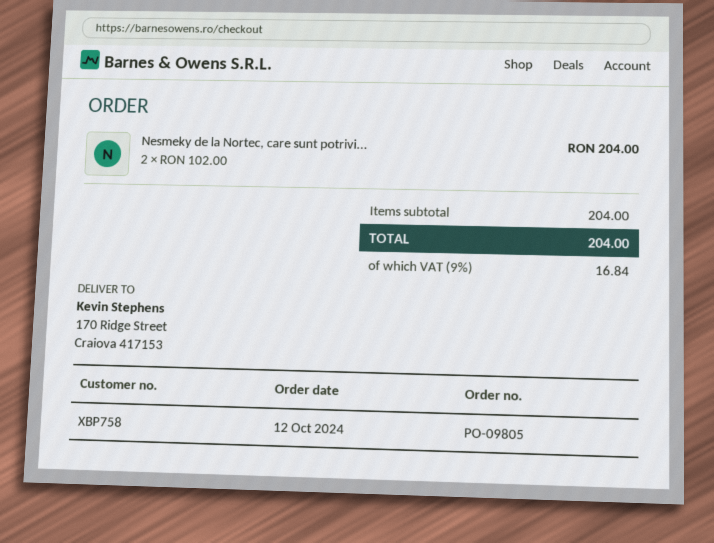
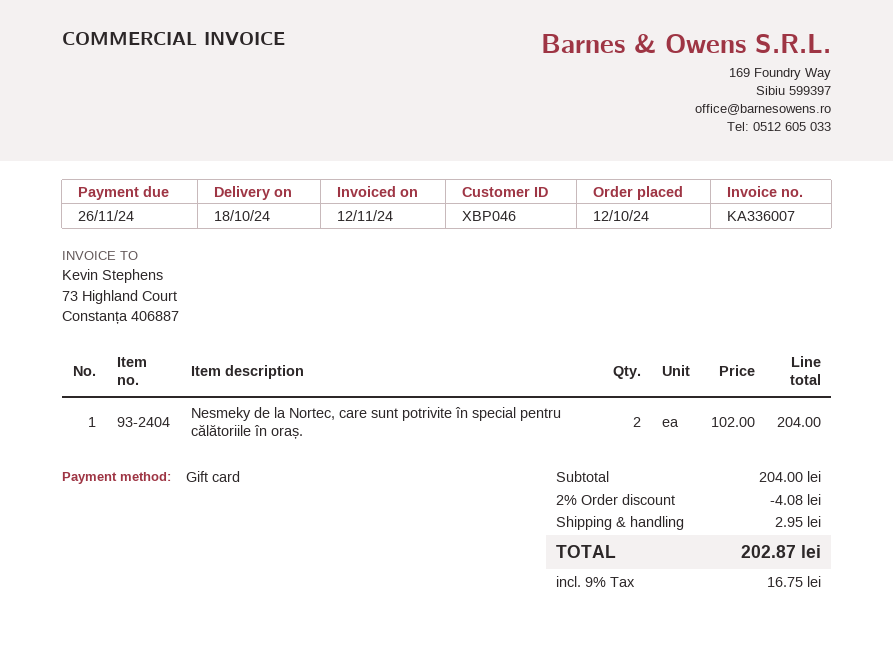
customer number: XBP758 -> XBP046
discount: none -> 2% = 4.08
shipping: none -> 2.95
tax: 9% = 16.84 -> 9% = 16.75
total: 204.00 -> 202.87

